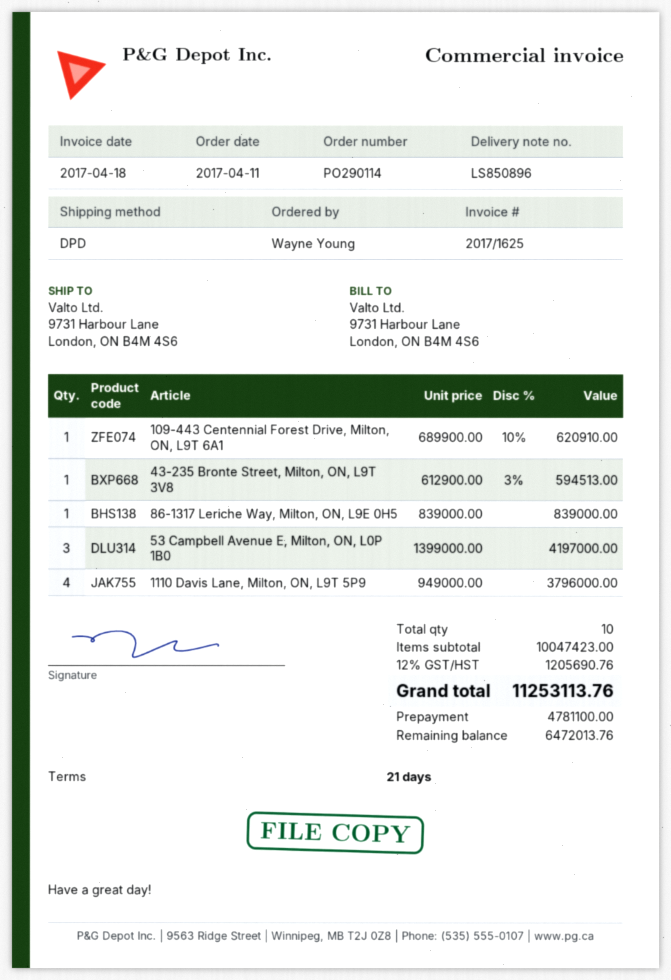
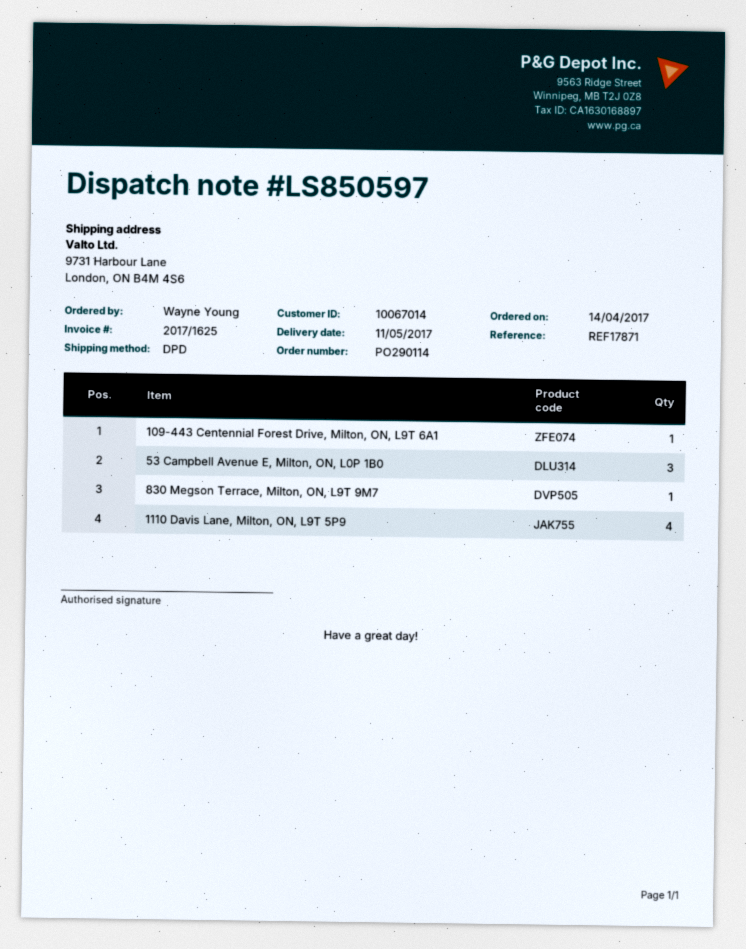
order date: 2017-04-11 -> 2017-04-14
delivery note number: LS850896 -> LS850597
43-235 Bronte Street, Milton, ON, L9T 3V8: 1 -> none
86-1317 Leriche Way, Milton, ON, L9E 0H5: 1 -> none
830 Megson Terrace, Milton, ON, L9T 9M7: none -> 1

